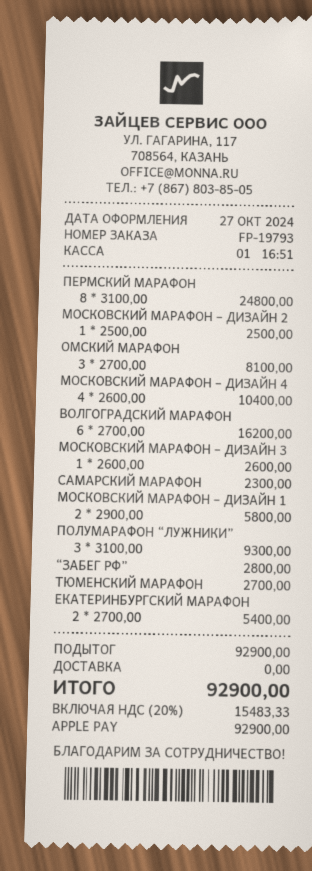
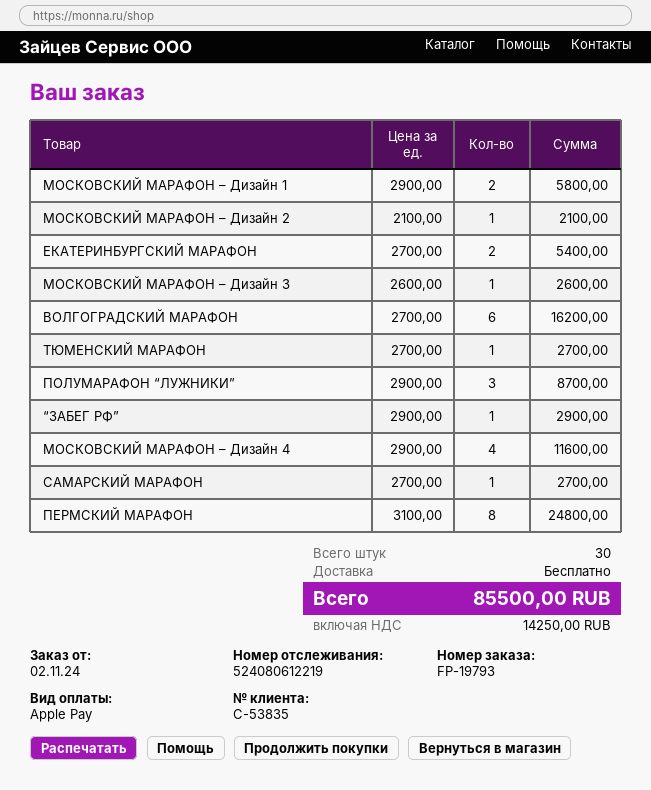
order date: 2024-10-27 -> 2024-11-02
МОСКОВСКИЙ МАРАФОН – ДИЗАЙН 2: 1 x 2500.00 = 2500.00 -> 1 x 2100.00 = 2100.00
ОМСКИЙ МАРАФОН: 3 x 2700.00 = 8100.00 -> none
МОСКОВСКИЙ МАРАФОН – ДИЗАЙН 4: 4 x 2600.00 = 10400.00 -> 4 x 2900.00 = 11600.00
САМАРСКИЙ МАРАФОН: 1 x 2300.00 = 2300.00 -> 1 x 2700.00 = 2700.00
ПОЛУМАРАФОН “ЛУЖНИКИ”: 3 x 3100.00 = 9300.00 -> 3 x 2900.00 = 8700.00
“ЗАБЕГ РФ”: 1 x 2800.00 = 2800.00 -> 1 x 2900.00 = 2900.00
tax: 15483.33 -> 14250.00
total: 92900.00 -> 85500.00

